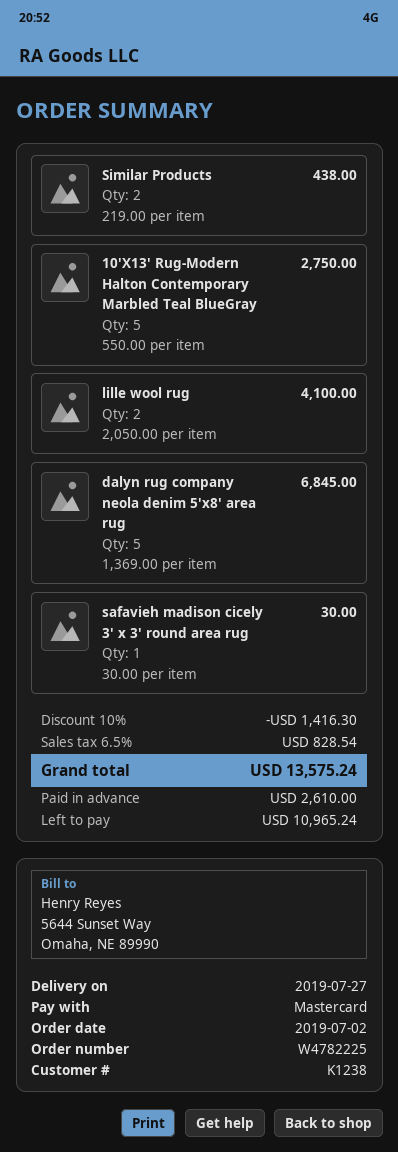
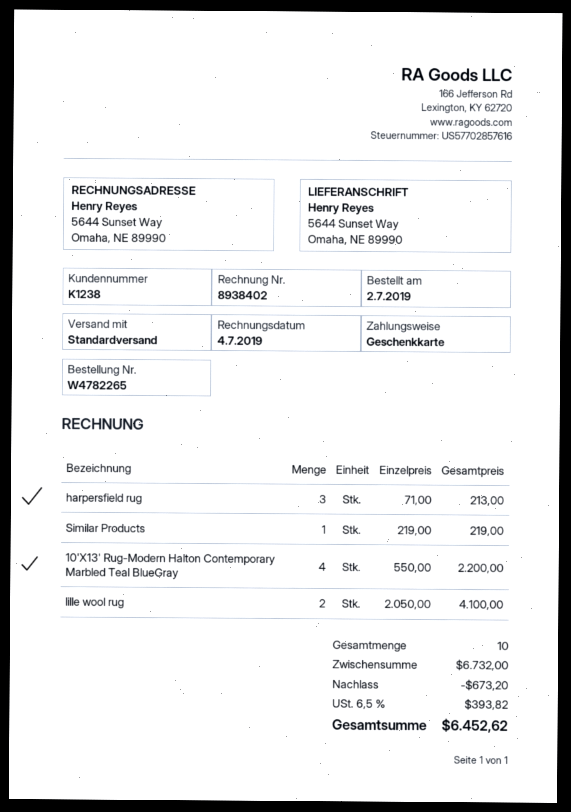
order number: W4782225 -> W4782265
payment method: Mastercard -> gift card
Similar Products: 2 x 219.00 = 438.00 -> 1 x 219.00 = 219.00
10'X13' Rug-Modern Halton Contemporary Marbled Teal BlueGray: 5 x 550.00 = 2750.00 -> 4 x 550.00 = 2200.00
dalyn rug company neola denim 5'x8' area rug: 5 x 1369.00 = 6845.00 -> none
safavieh madison cicely 3' x 3' round area rug: 1 x 30.00 = 30.00 -> none
harpersfield rug: none -> 3 x 71.00 = 213.00
discount: 1416.30 -> 673.20
tax: 6.5% = 828.54 -> 6.5% = 393.82
total: 13575.24 -> 6452.62

